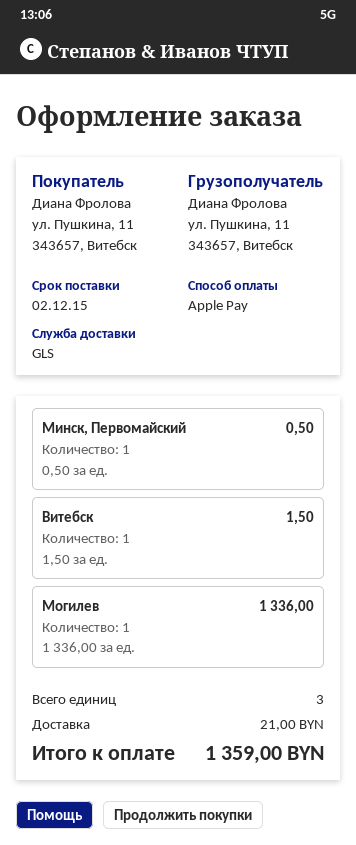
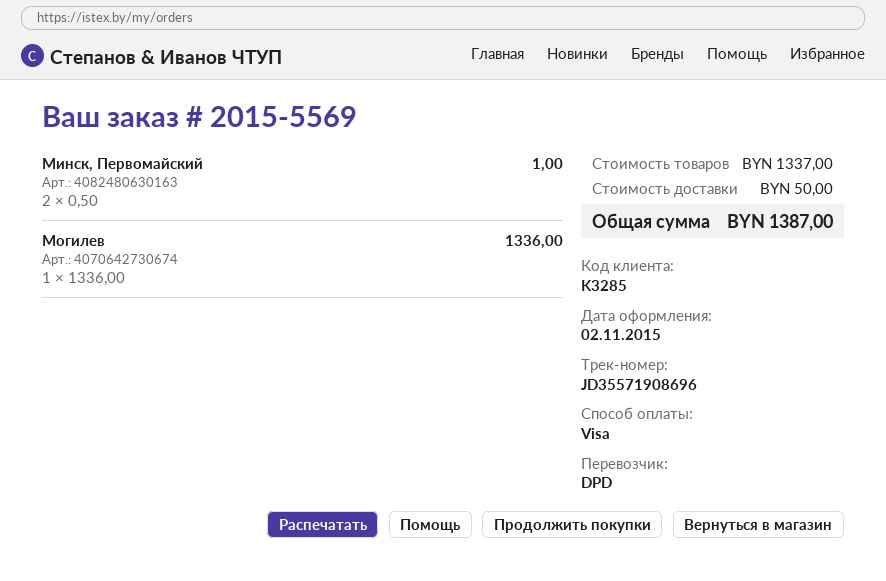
payment method: Apple Pay -> Visa
shipping method: GLS -> DPD
Минск, Первомайский: 1 x 0.50 = 0.50 -> 2 x 0.50 = 1.00
Витебск: 1 x 1.50 = 1.50 -> none
shipping: 21.00 -> 50.00
total: 1359.00 -> 1387.00

